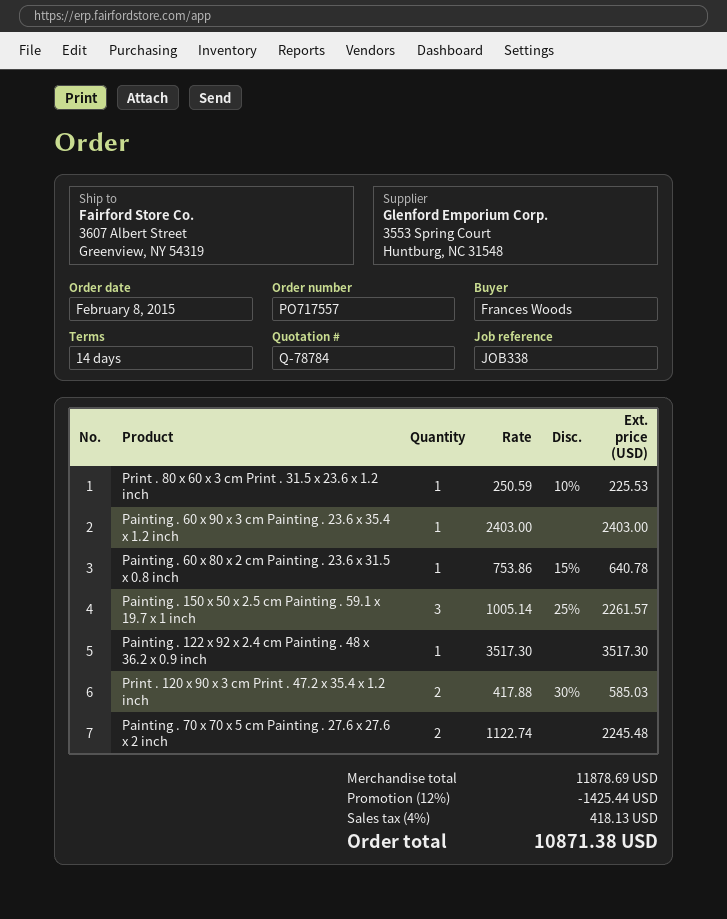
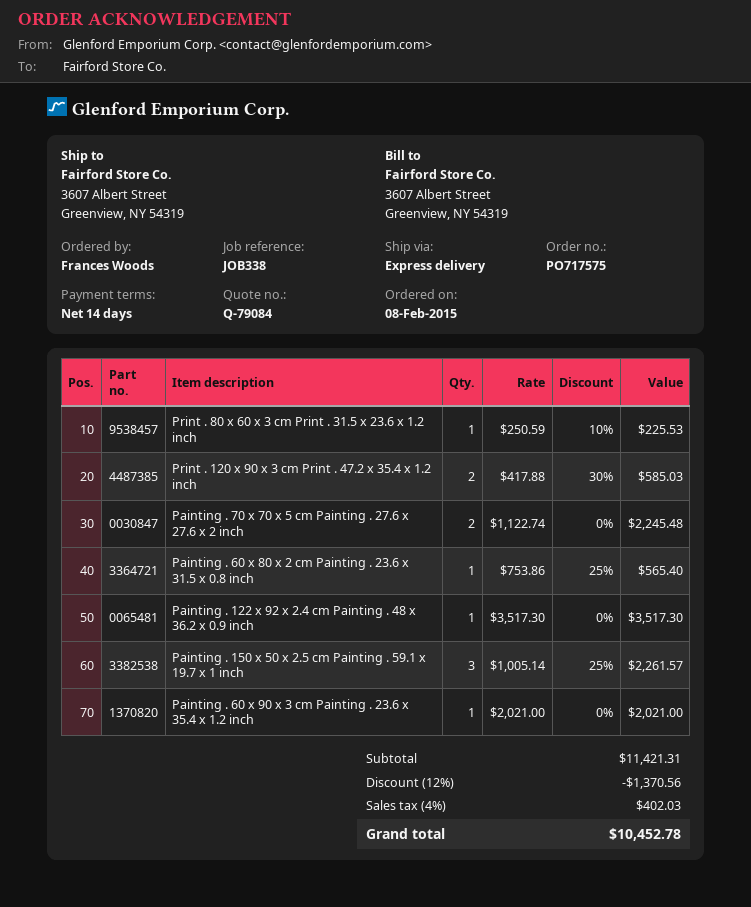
quote number: Q-78784 -> Q-79084
order number: PO717557 -> PO717575
Painting . 60 x 90 x 3 cm Painting . 23.6 x 35.4 x 1.2 inch: 1 x 2403.00 = 2403.00 -> 1 x 2021.00 = 2021.00
Painting . 60 x 80 x 2 cm Painting . 23.6 x 31.5 x 0.8 inch: 1 x 753.86 - 15% = 640.78 -> 1 x 753.86 - 25% = 565.40
subtotal: 11878.69 -> 11421.31
discount: 12% = 1425.44 -> 12% = 1370.56
tax: 4% = 418.13 -> 4% = 402.03
total: 10871.38 -> 10452.78

